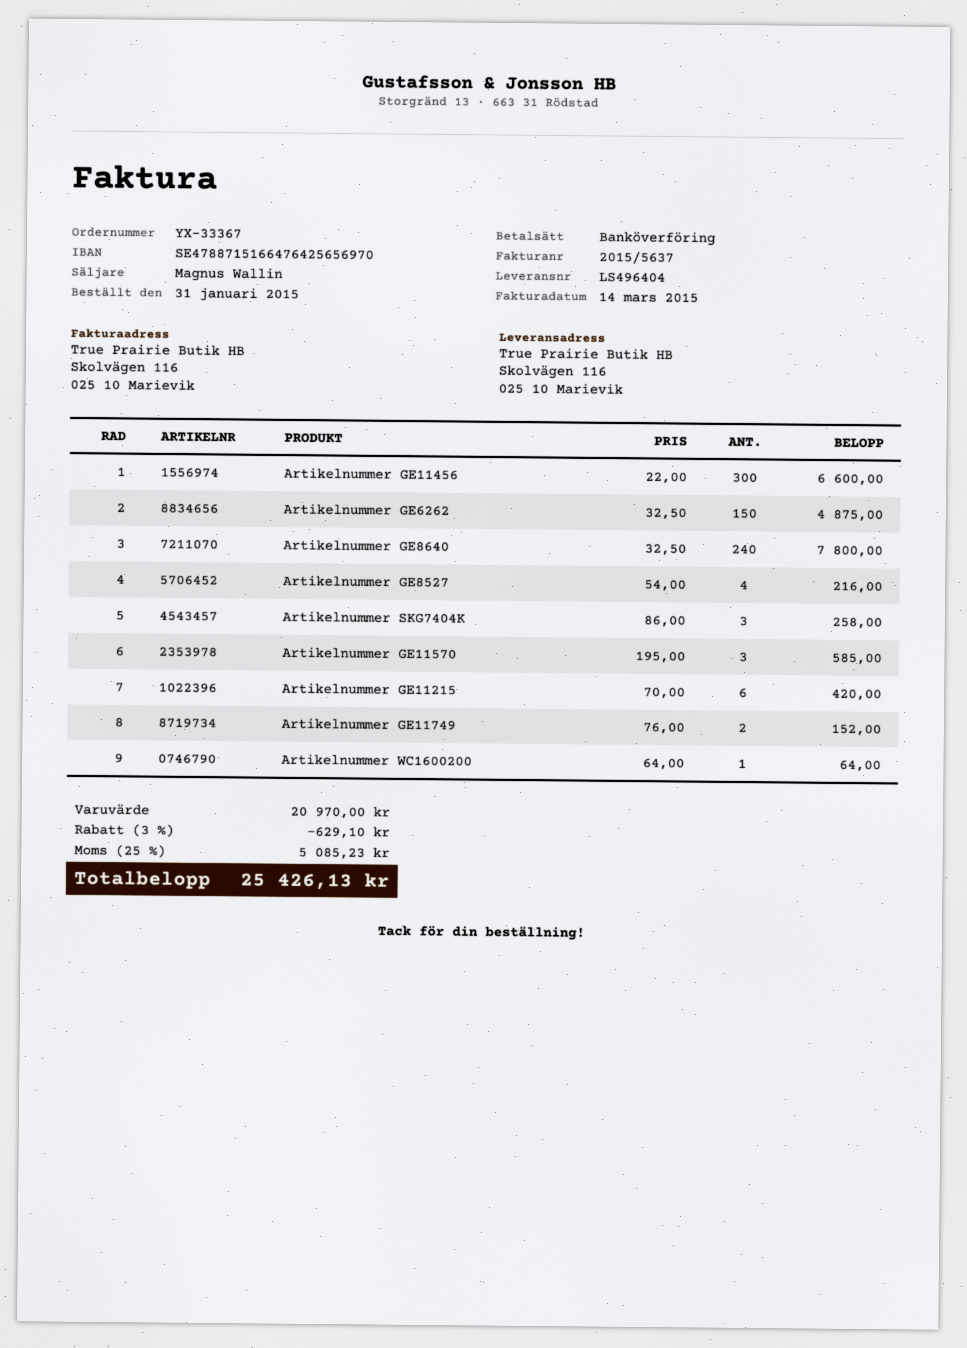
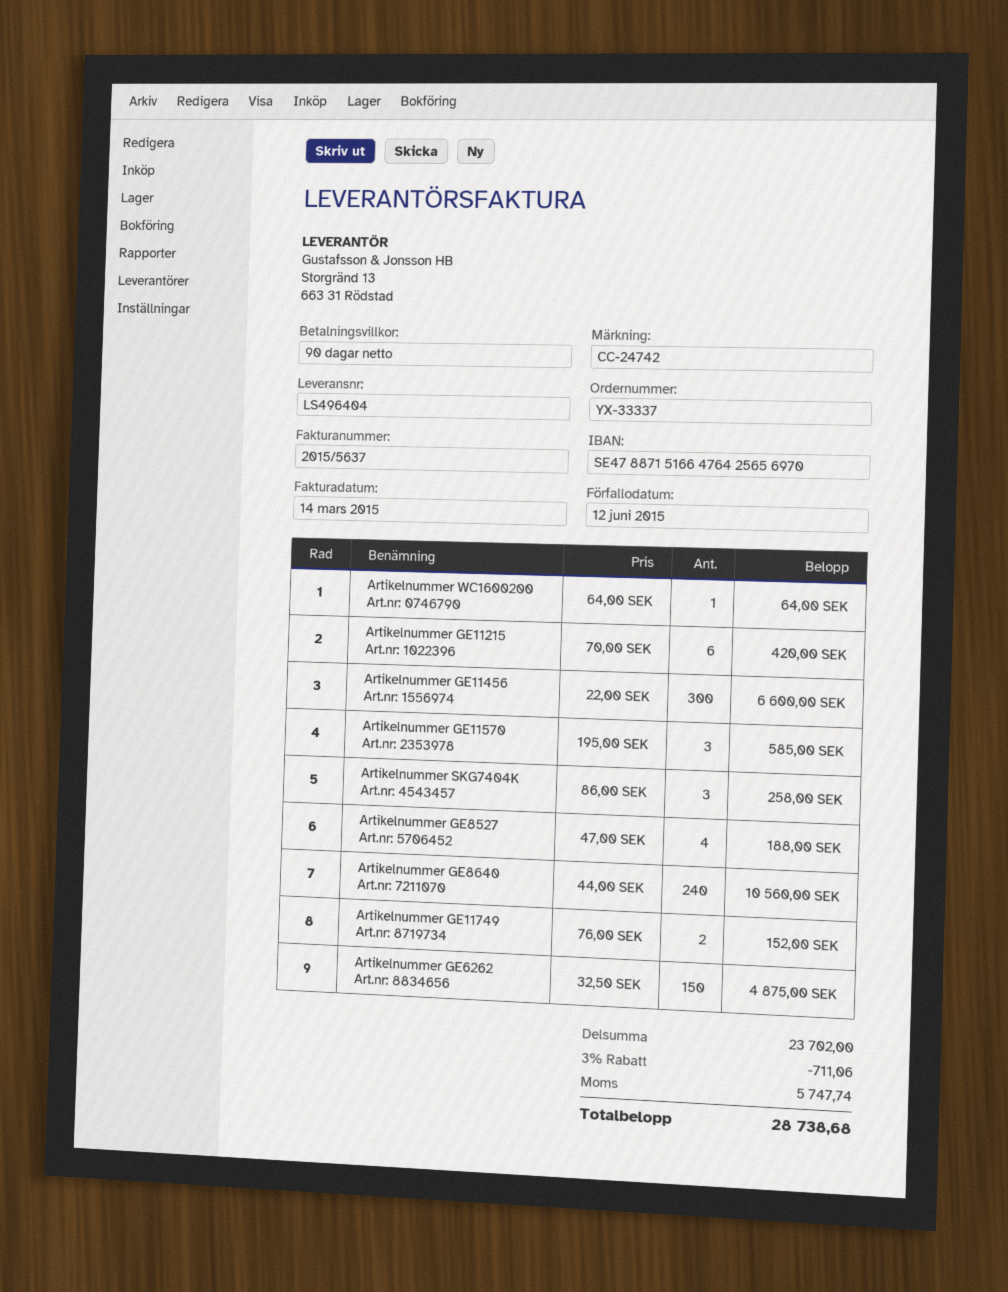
order number: YX-33367 -> YX-33337
Artikelnummer GE8640: 240 x 32.50 = 7800.00 -> 240 x 44.00 = 10560.00
Artikelnummer GE8527: 4 x 54.00 = 216.00 -> 4 x 47.00 = 188.00
subtotal: 20970.00 -> 23702.00
discount: 3% = 629.10 -> 3% = 711.06
tax: 5085.23 -> 5747.74
total: 25426.13 -> 28738.68

